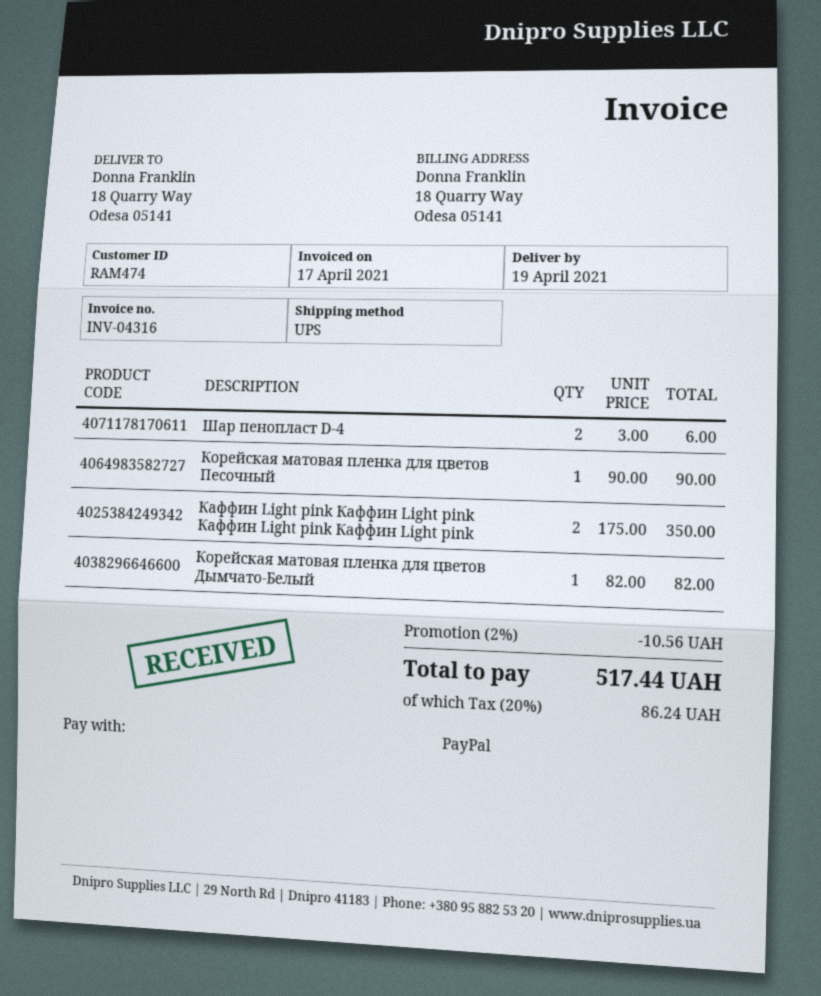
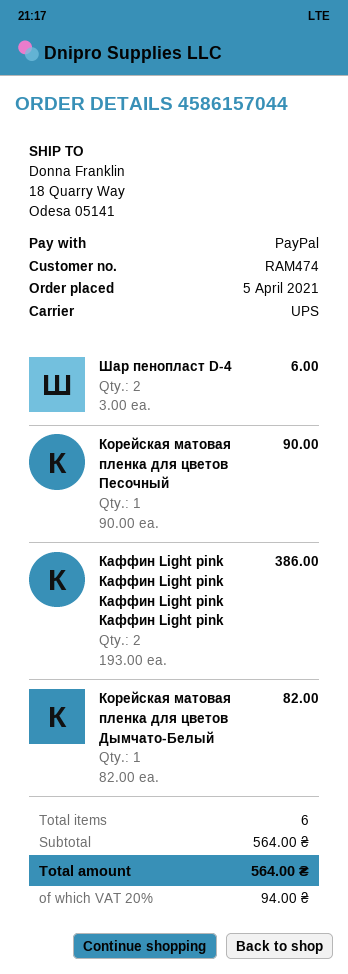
Каффин Light pink Каффин Light pink Каффин Light pink Каффин Light pink: 2 x 175.00 = 350.00 -> 2 x 193.00 = 386.00
discount: 2% = 10.56 -> none
tax: 20% = 86.24 -> 20% = 94.00
total: 517.44 -> 564.00

